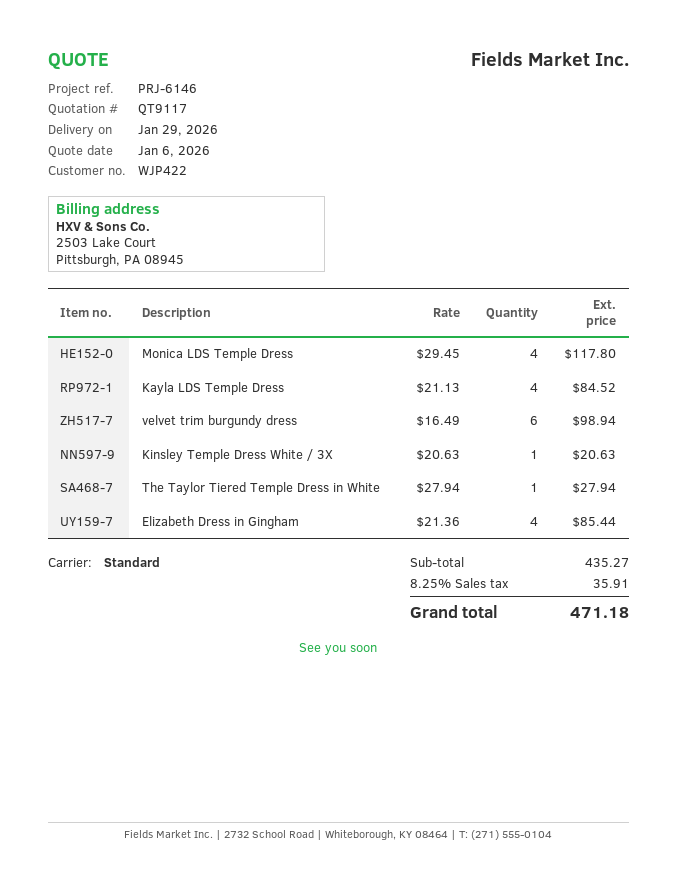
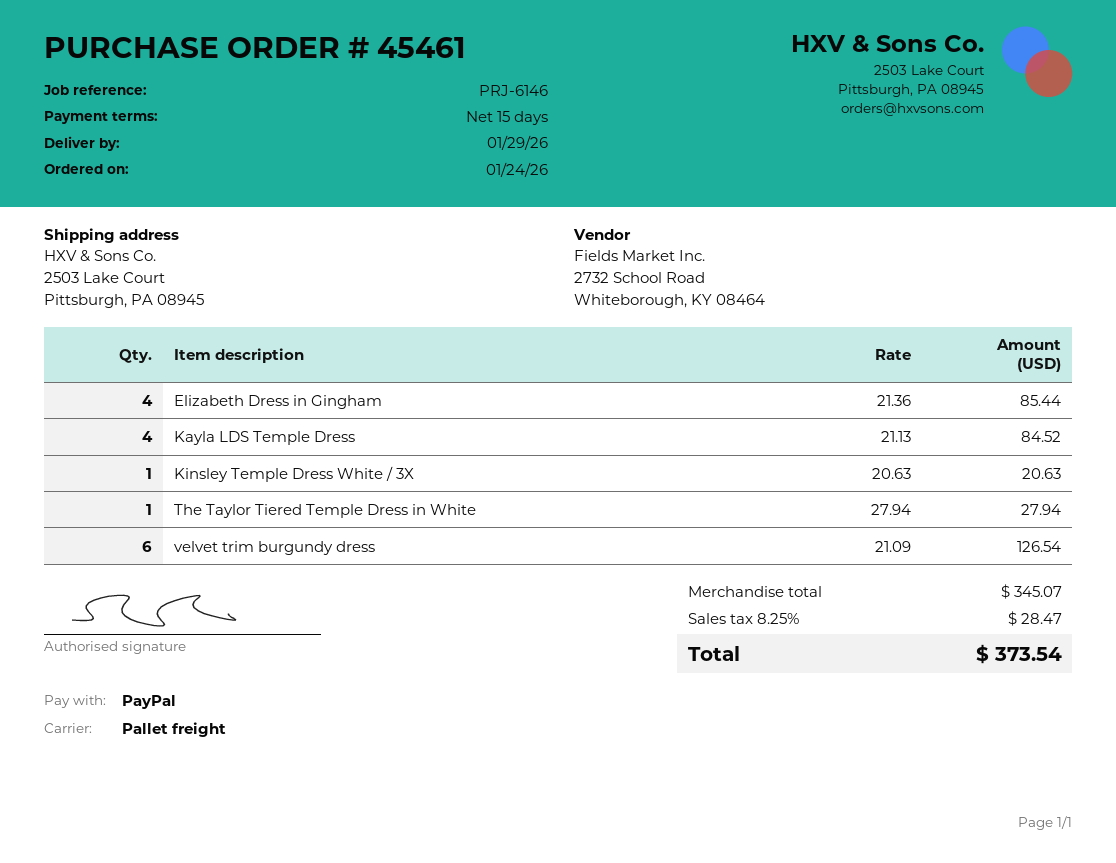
shipping method: standard -> pallet freight
Monica LDS Temple Dress: 4 x 29.45 = 117.80 -> none
velvet trim burgundy dress: 6 x 16.49 = 98.94 -> 6 x 21.09 = 126.54
subtotal: 435.27 -> 345.07
tax: 8.25% = 35.91 -> 8.25% = 28.47
total: 471.18 -> 373.54

